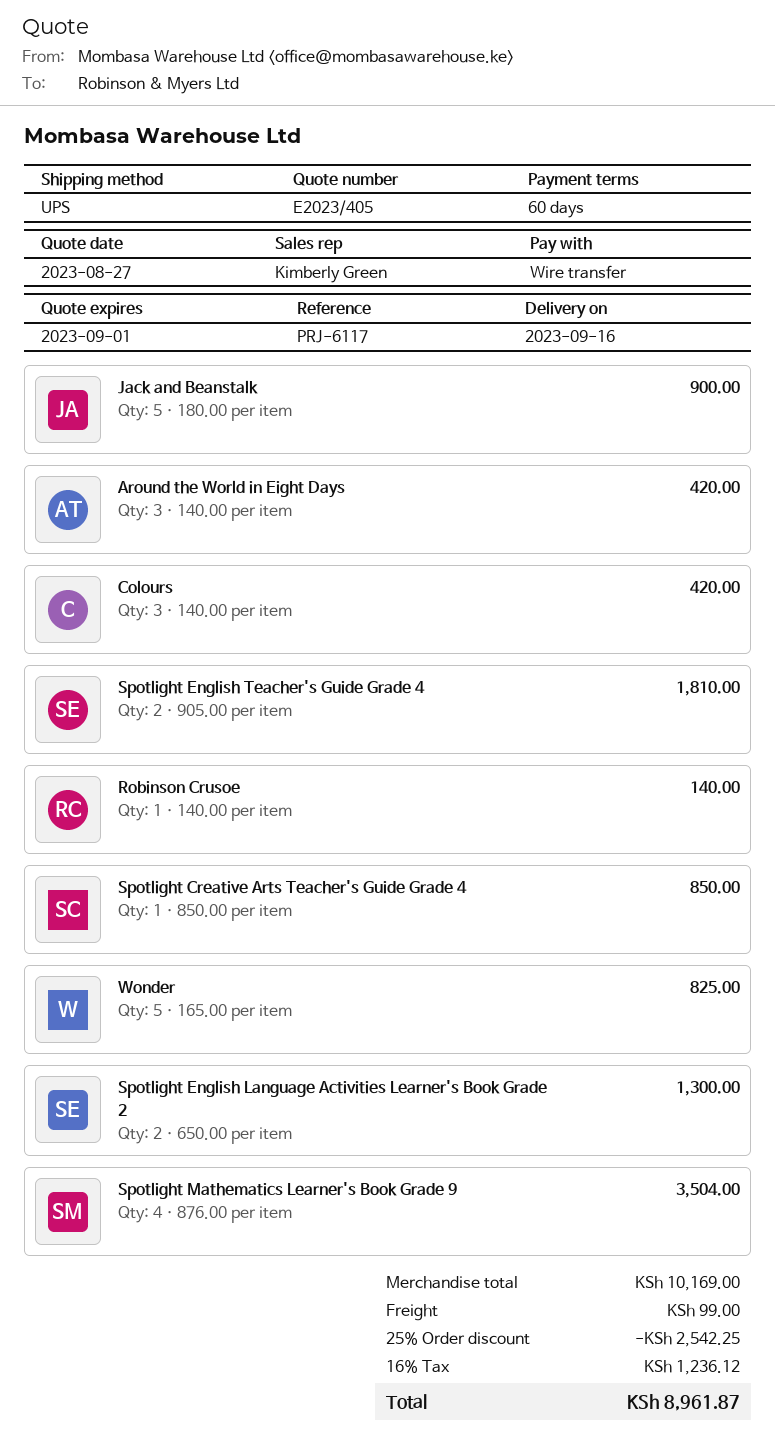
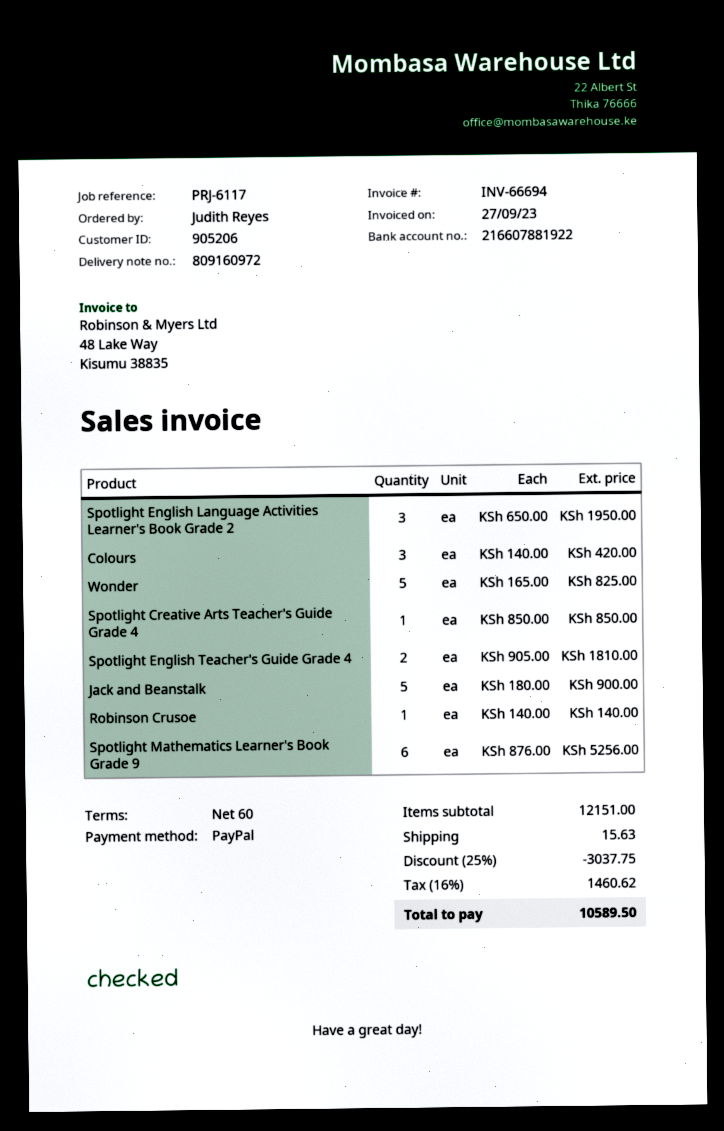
payment method: bank transfer -> PayPal
Around the World in Eight Days: 3 x 140.00 = 420.00 -> none
Spotlight English Language Activities Learner's Book Grade 2: 2 x 650.00 = 1300.00 -> 3 x 650.00 = 1950.00
Spotlight Mathematics Learner's Book Grade 9: 4 x 876.00 = 3504.00 -> 6 x 876.00 = 5256.00
subtotal: 10169.00 -> 12151.00
discount: 25% = 2542.25 -> 25% = 3037.75
shipping: 99.00 -> 15.63
tax: 16% = 1236.12 -> 16% = 1460.62
total: 8961.87 -> 10589.50

